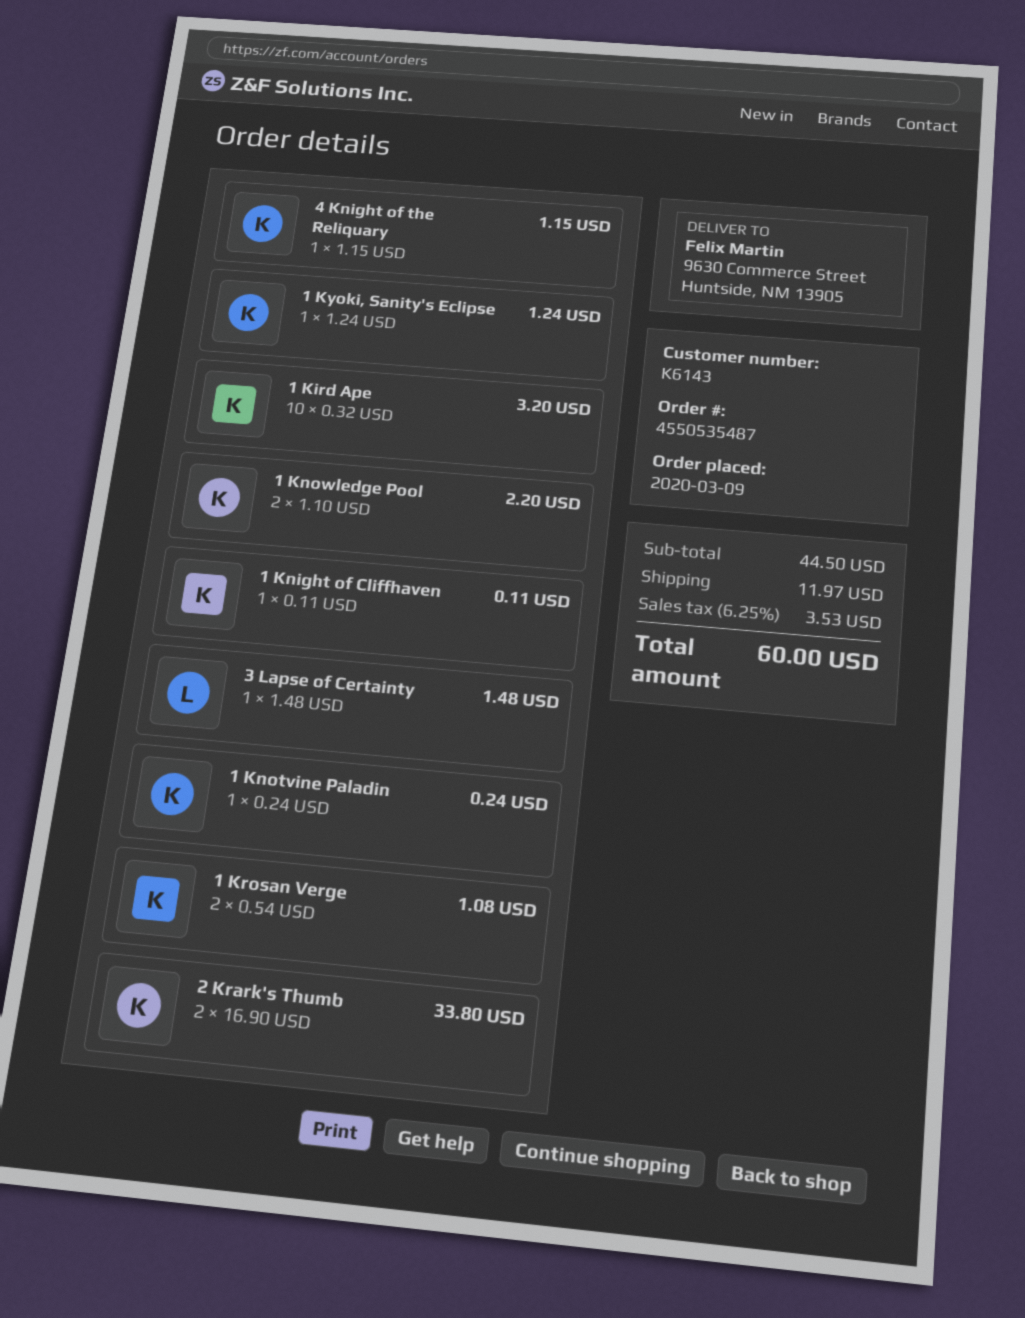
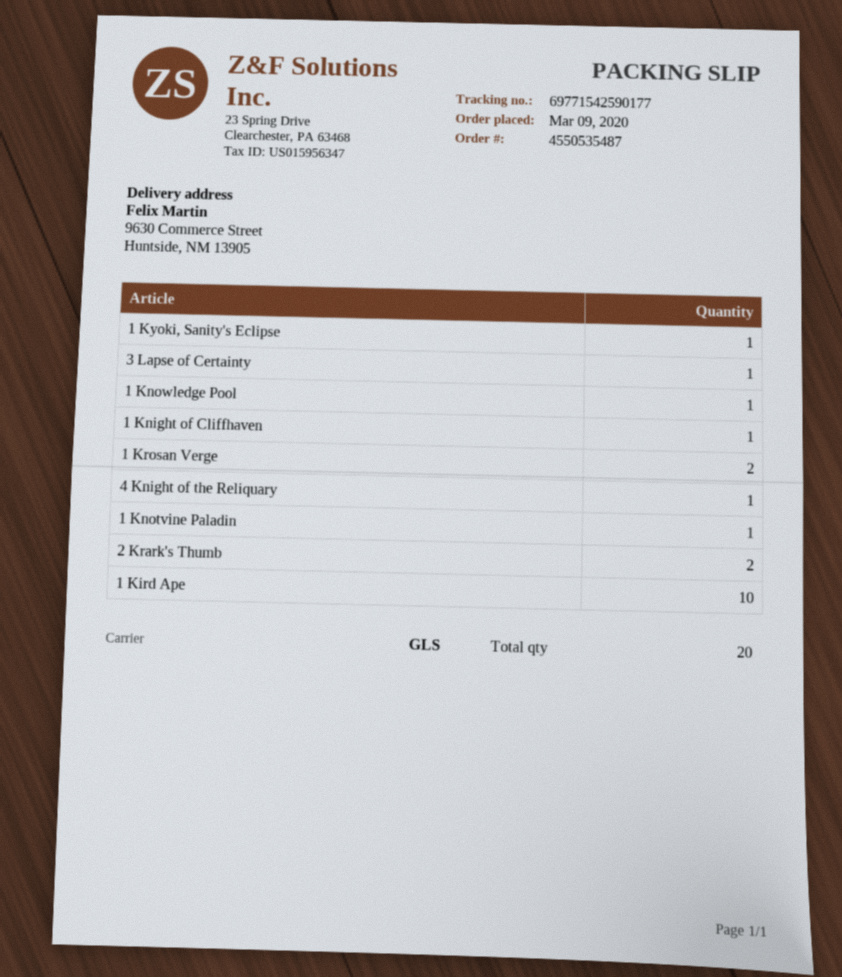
1 Knowledge Pool: 2 -> 1

